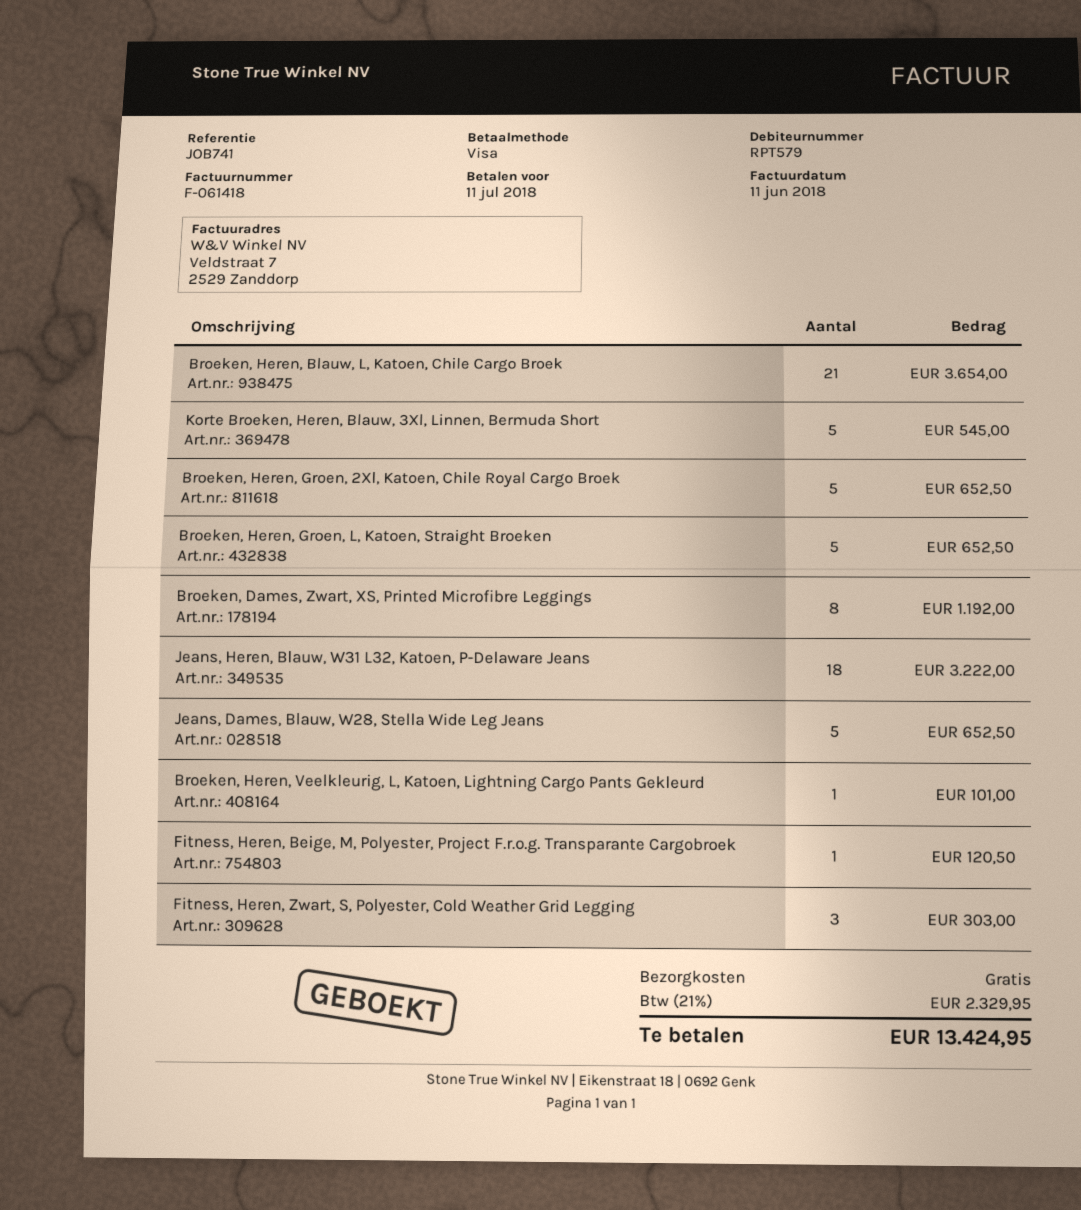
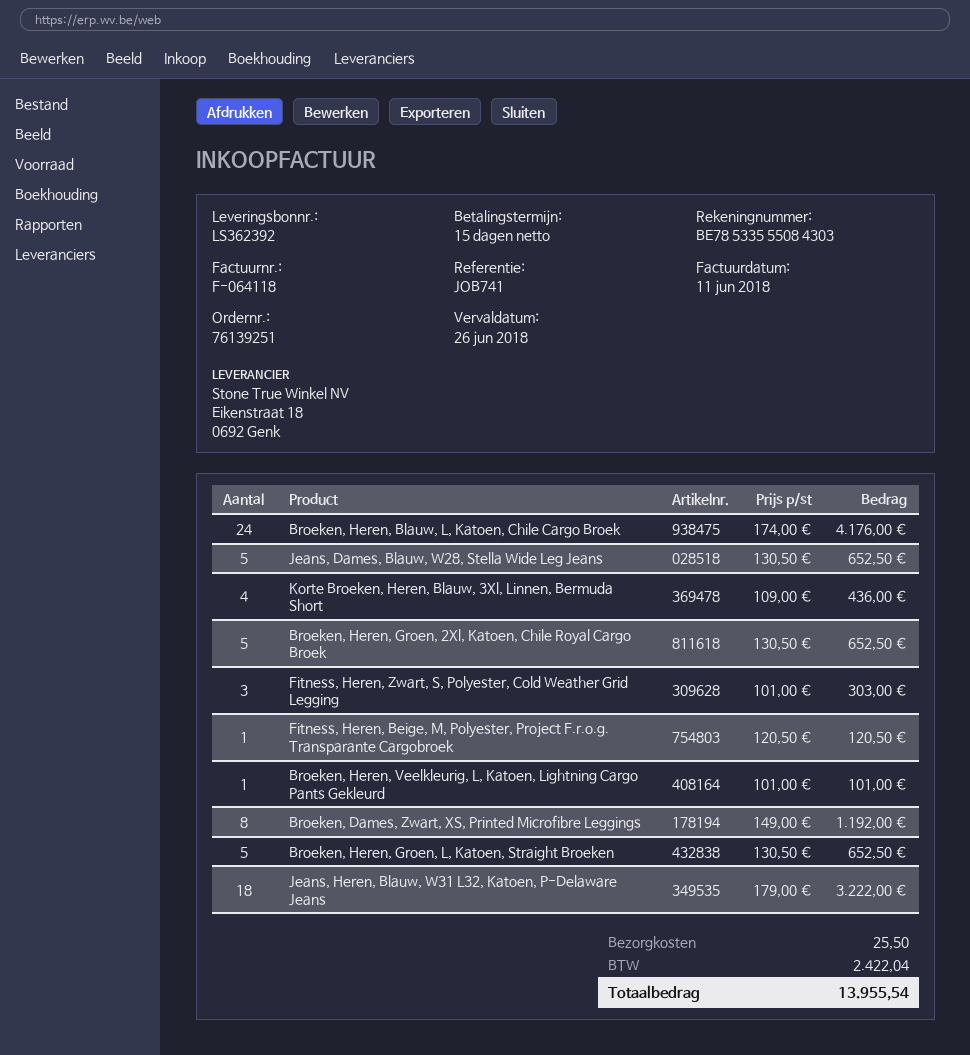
invoice number: F-061418 -> F-064118
due date: 2018-07-11 -> 2018-06-26
Broeken, Heren, Blauw, L, Katoen, Chile Cargo Broek: 21 for 3654.00 -> 24 for 4176.00
Korte Broeken, Heren, Blauw, 3Xl, Linnen, Bermuda Short: 5 for 545.00 -> 4 for 436.00
shipping: 0.00 -> 25.50
tax: 2329.95 -> 2422.04
total: 13424.95 -> 13955.54

